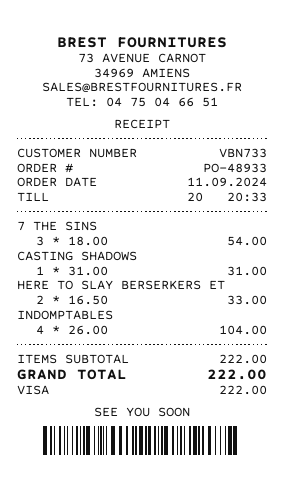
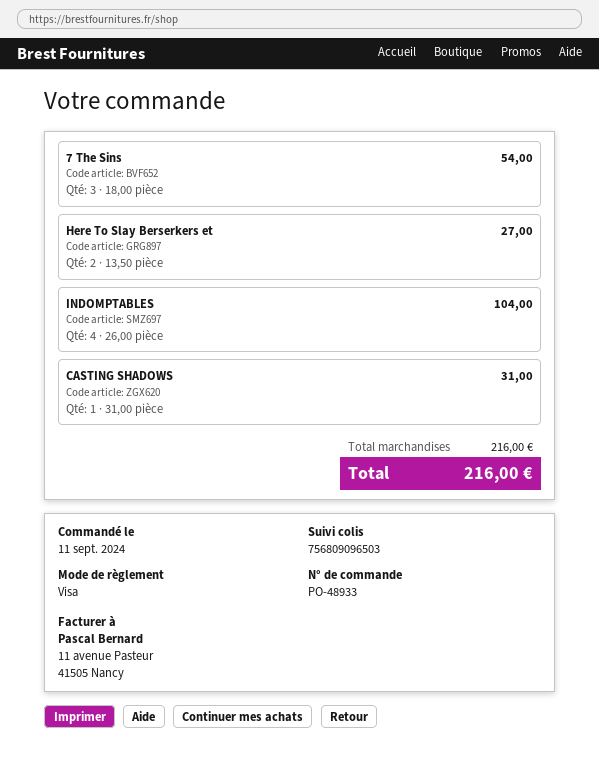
HERE TO SLAY BERSERKERS ET: 2 x 16.50 = 33.00 -> 2 x 13.50 = 27.00
subtotal: 222.00 -> 216.00
total: 222.00 -> 216.00

